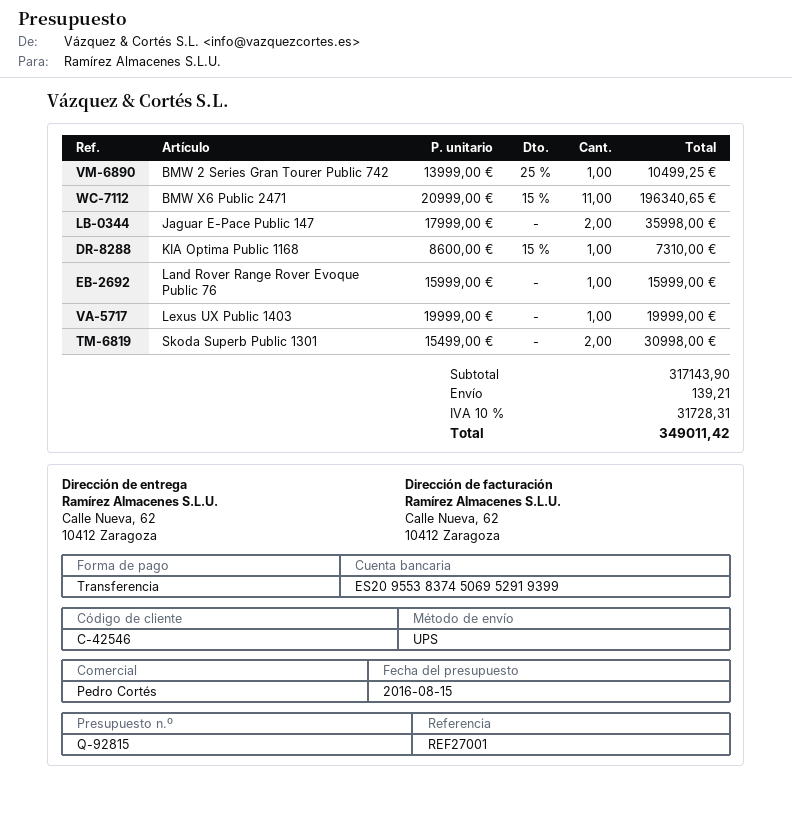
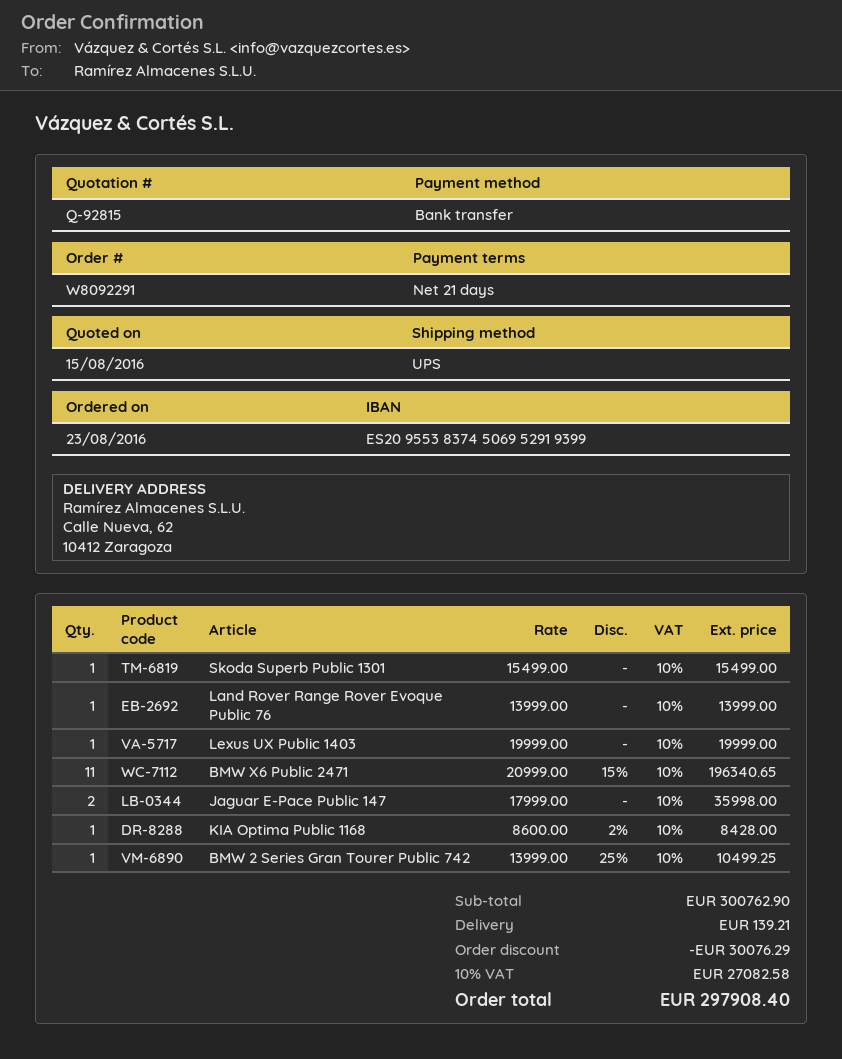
KIA Optima Public 1168: 1 x 8600.00 - 15% = 7310.00 -> 1 x 8600.00 - 2% = 8428.00
Land Rover Range Rover Evoque Public 76: 1 x 15999.00 = 15999.00 -> 1 x 13999.00 = 13999.00
Skoda Superb Public 1301: 2 x 15499.00 = 30998.00 -> 1 x 15499.00 = 15499.00
subtotal: 317143.90 -> 300762.90
discount: none -> 30076.29
tax: 10% = 31728.31 -> 10% = 27082.58
total: 349011.42 -> 297908.40

